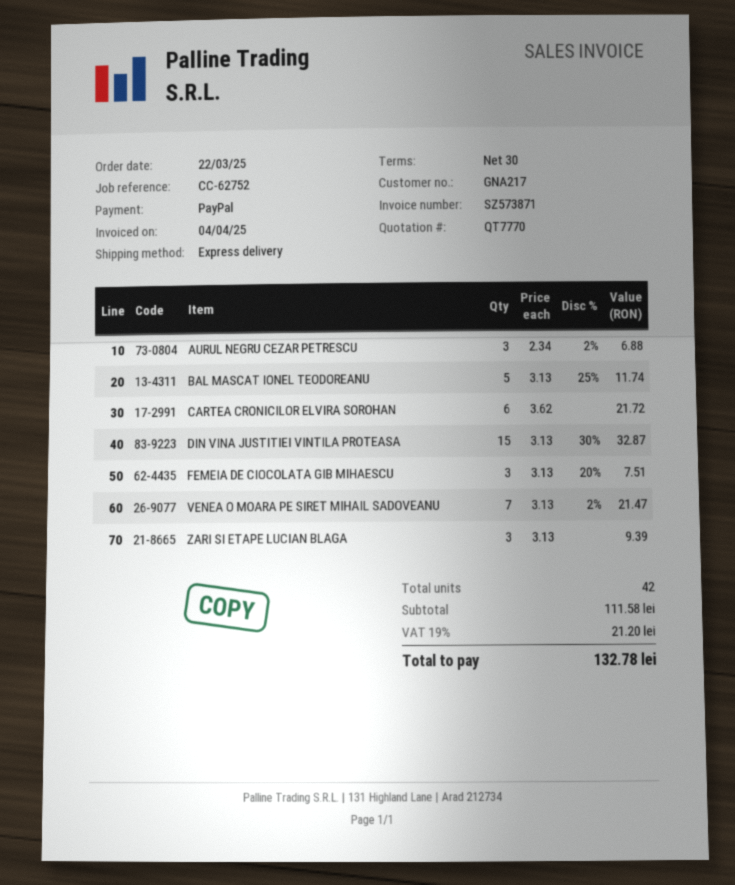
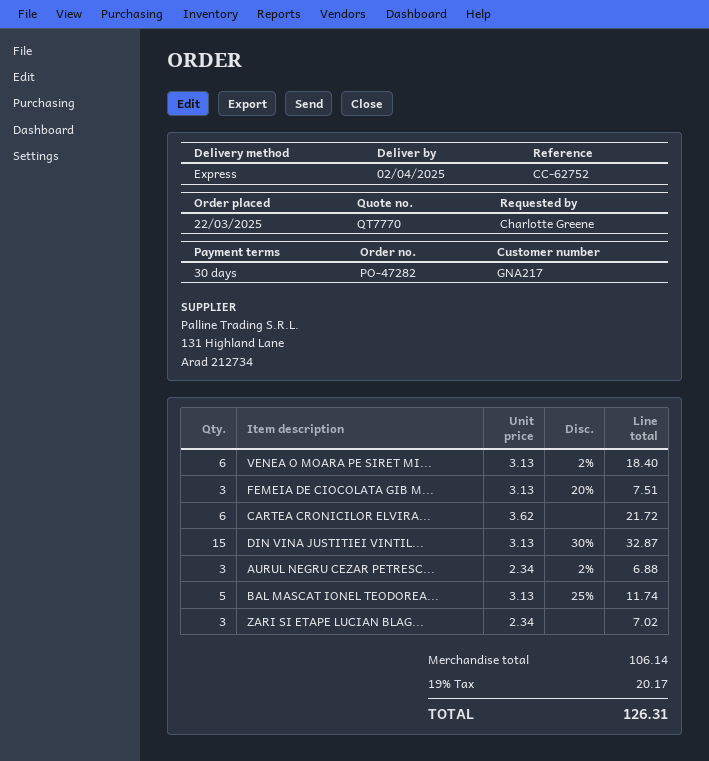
VENEA O MOARA PE SIRET MIHAIL SADOVEANU: 7 x 3.13 - 2% = 21.47 -> 6 x 3.13 - 2% = 18.40
ZARI SI ETAPE LUCIAN BLAGA: 3 x 3.13 = 9.39 -> 3 x 2.34 = 7.02
subtotal: 111.58 -> 106.14
tax: 19% = 21.20 -> 19% = 20.17
total: 132.78 -> 126.31

